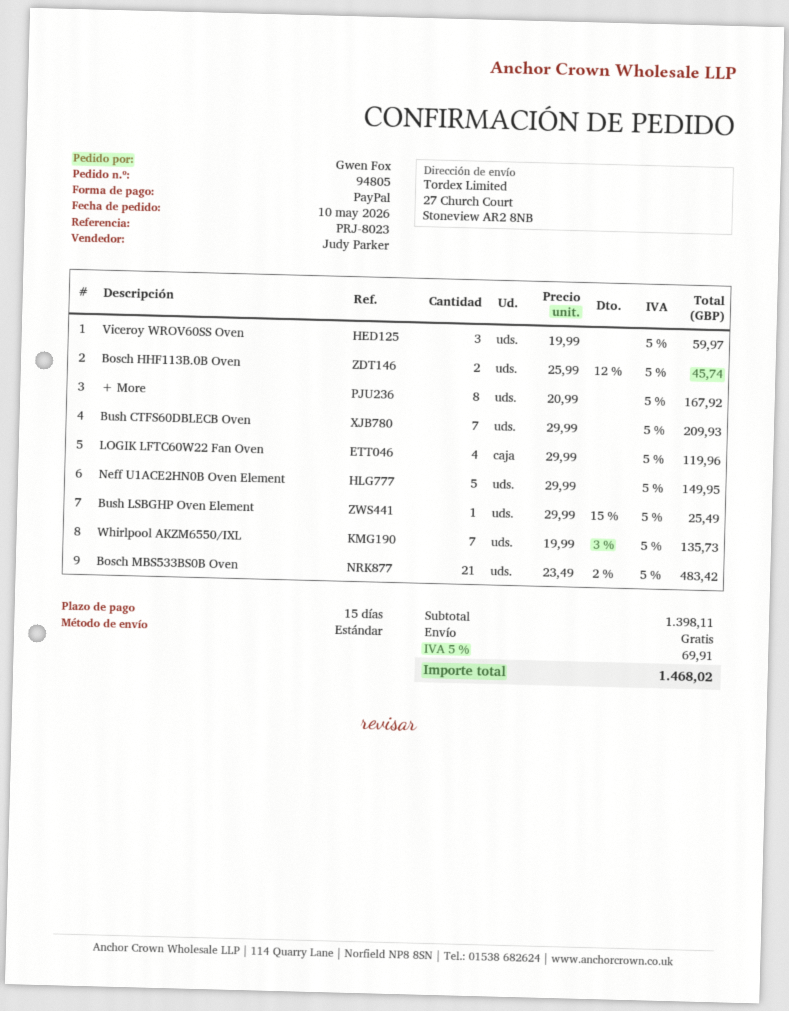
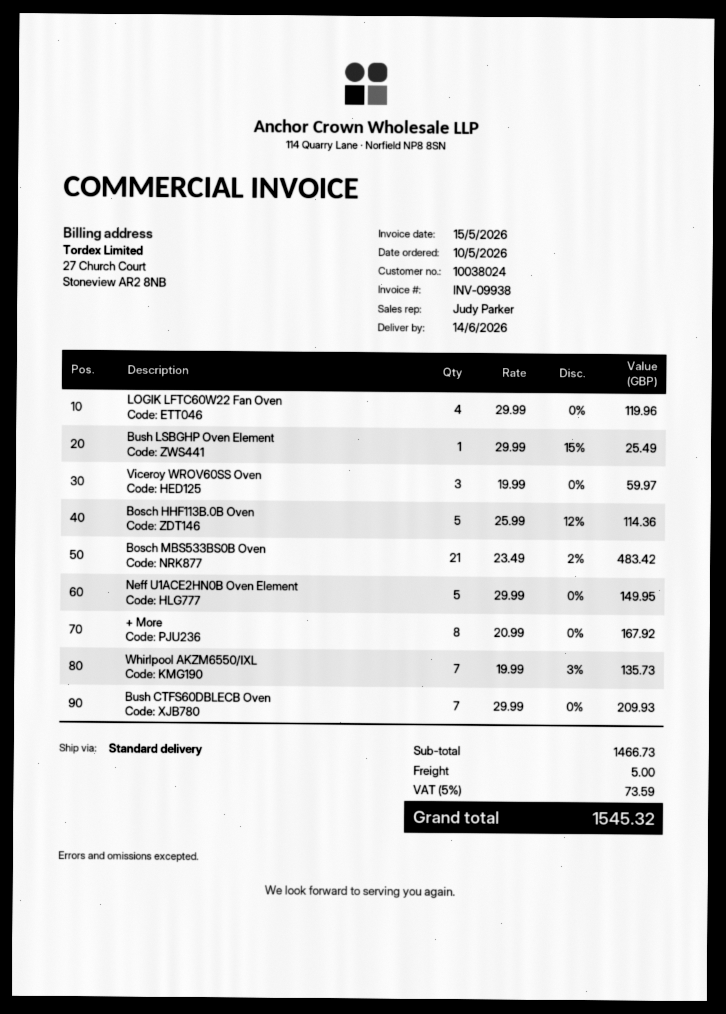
Bosch HHF113B.0B Oven: 2 x 25.99 - 12% = 45.74 -> 5 x 25.99 - 12% = 114.36
subtotal: 1398.11 -> 1466.73
shipping: 0.00 -> 5.00
tax: 5% = 69.91 -> 5% = 73.59
total: 1468.02 -> 1545.32

